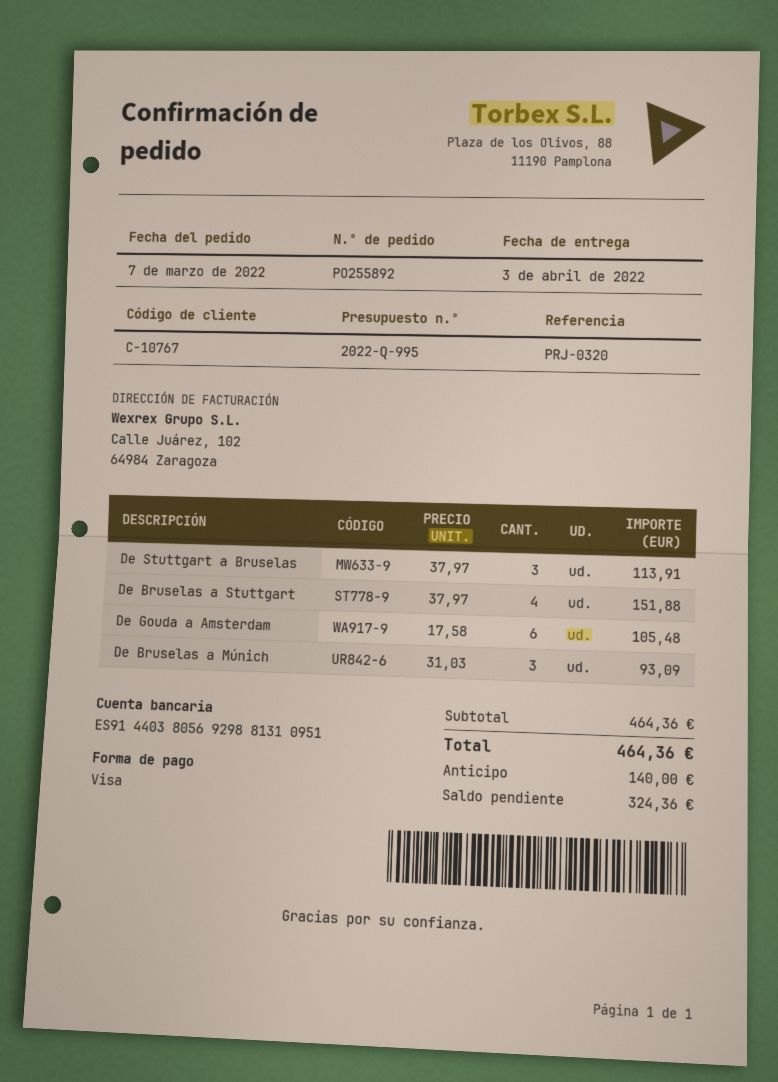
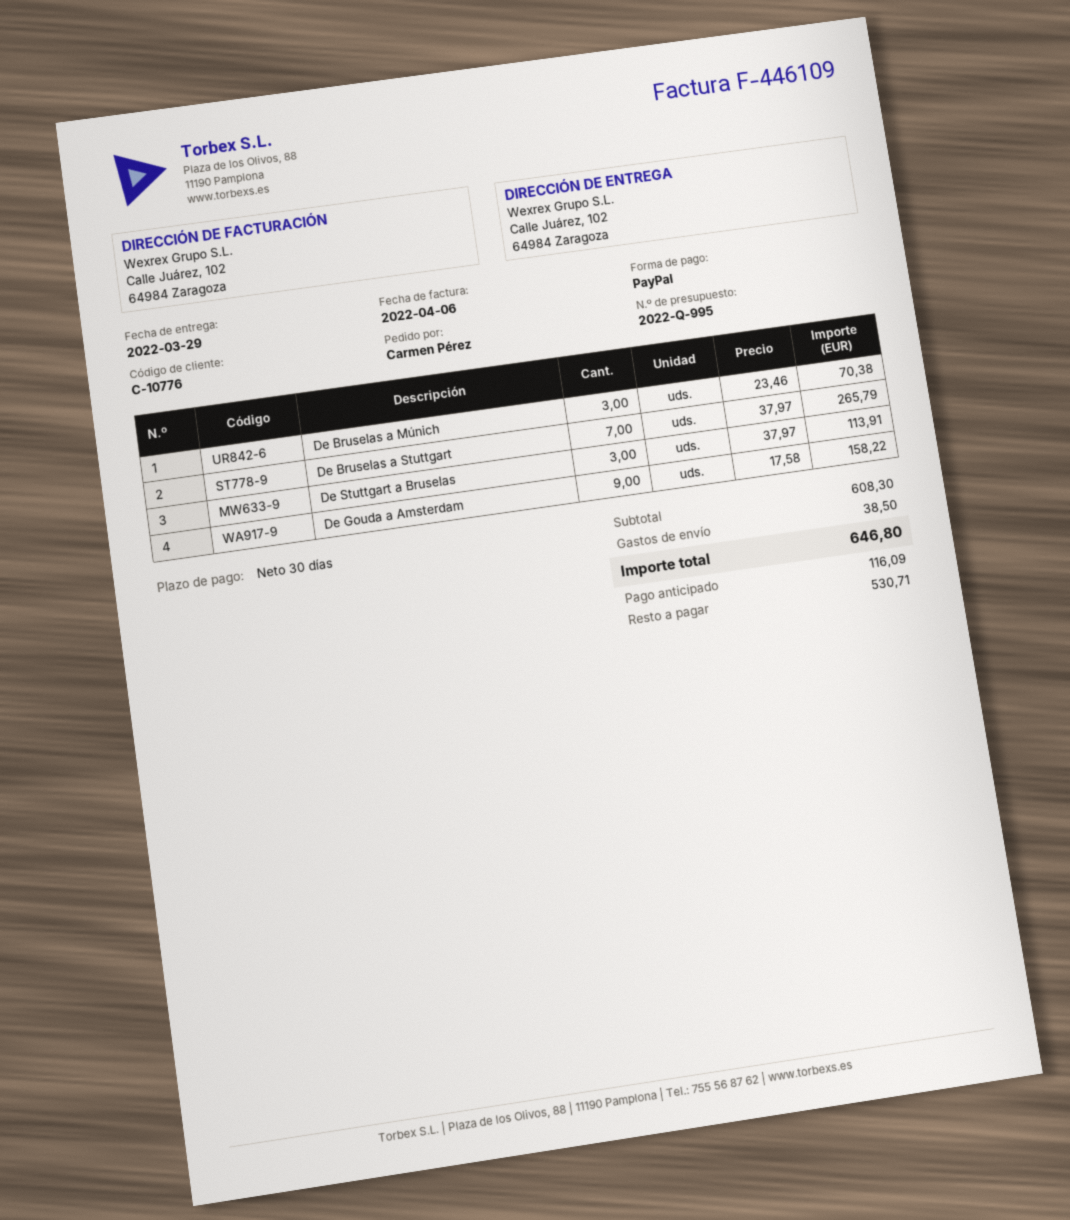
delivery date: 2022-04-03 -> 2022-03-29
customer number: C-10767 -> C-10776
payment method: Visa -> PayPal
De Bruselas a Stuttgart: 4 x 37.97 = 151.88 -> 7 x 37.97 = 265.79
De Gouda a Amsterdam: 6 x 17.58 = 105.48 -> 9 x 17.58 = 158.22
De Bruselas a Múnich: 3 x 31.03 = 93.09 -> 3 x 23.46 = 70.38
subtotal: 464.36 -> 608.30
shipping: none -> 38.50
total: 464.36 -> 646.80
deposit: 140.00 -> 116.09
balance: 324.36 -> 530.71

